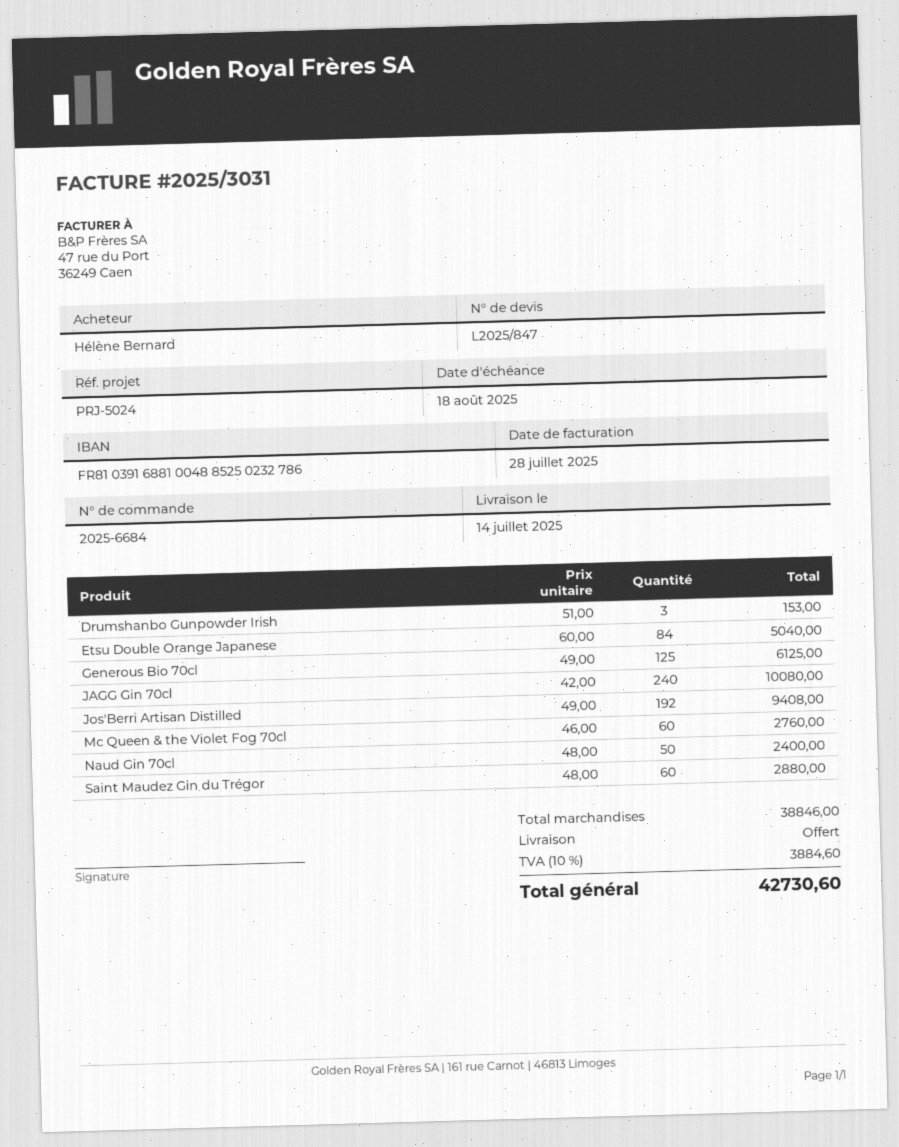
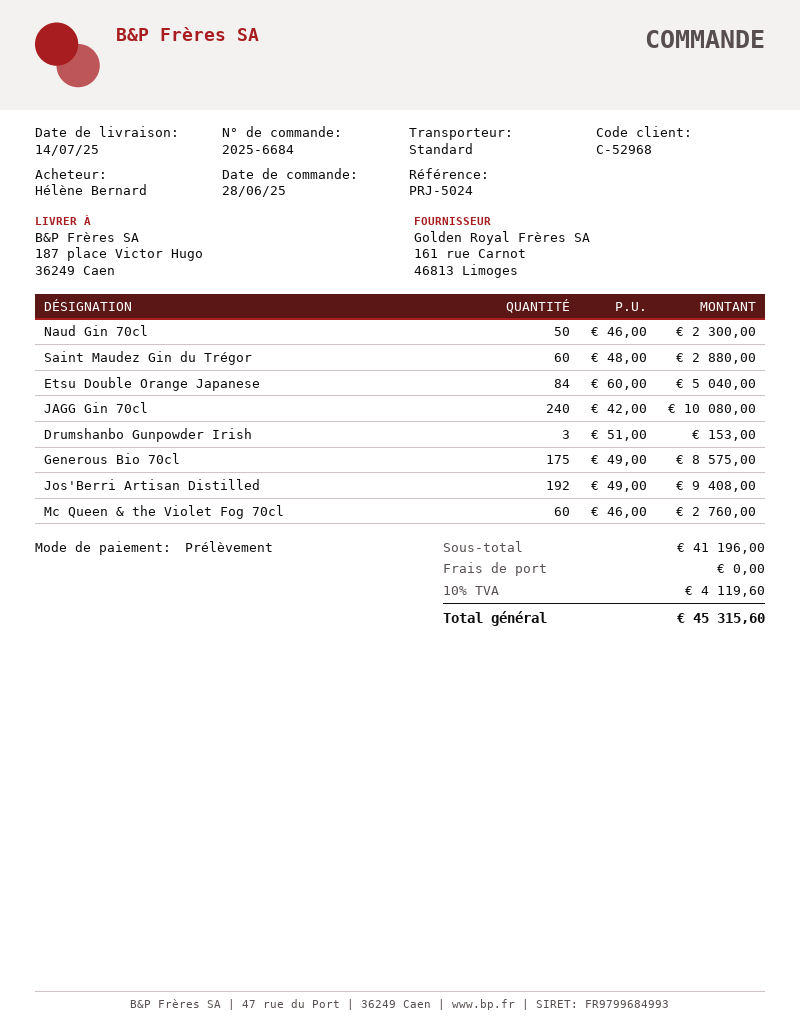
Generous Bio 70cl: 125 x 49.00 = 6125.00 -> 175 x 49.00 = 8575.00
Naud Gin 70cl: 50 x 48.00 = 2400.00 -> 50 x 46.00 = 2300.00
subtotal: 38846.00 -> 41196.00
tax: 10% = 3884.60 -> 10% = 4119.60
total: 42730.60 -> 45315.60

